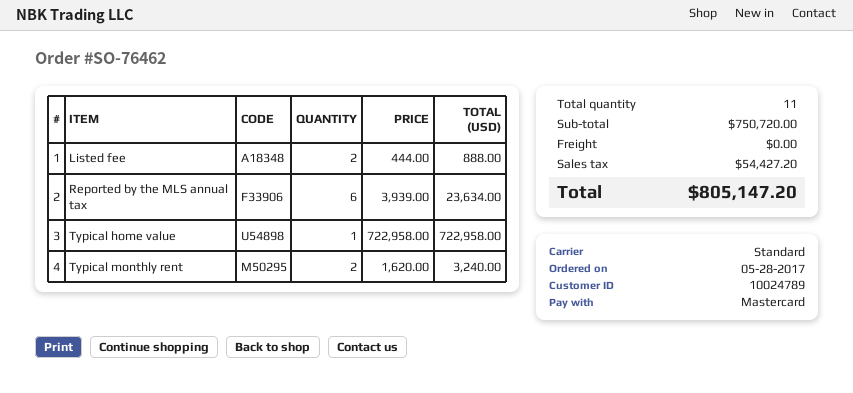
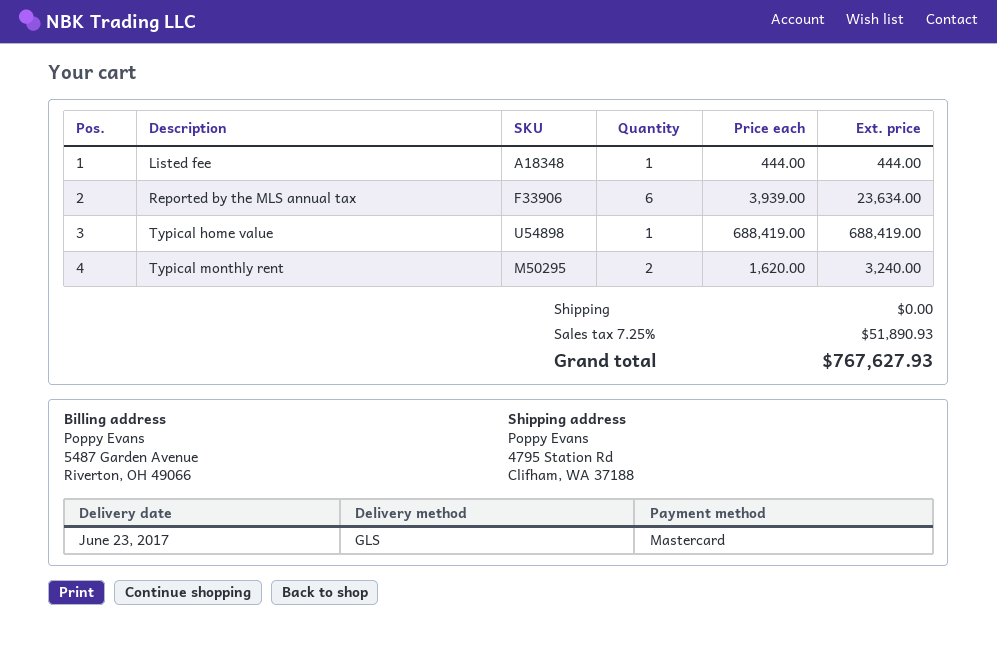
shipping method: standard -> GLS
Listed fee: 2 x 444.00 = 888.00 -> 1 x 444.00 = 444.00
Typical home value: 1 x 722958.00 = 722958.00 -> 1 x 688419.00 = 688419.00
tax: 54427.20 -> 51890.93
total: 805147.20 -> 767627.93

